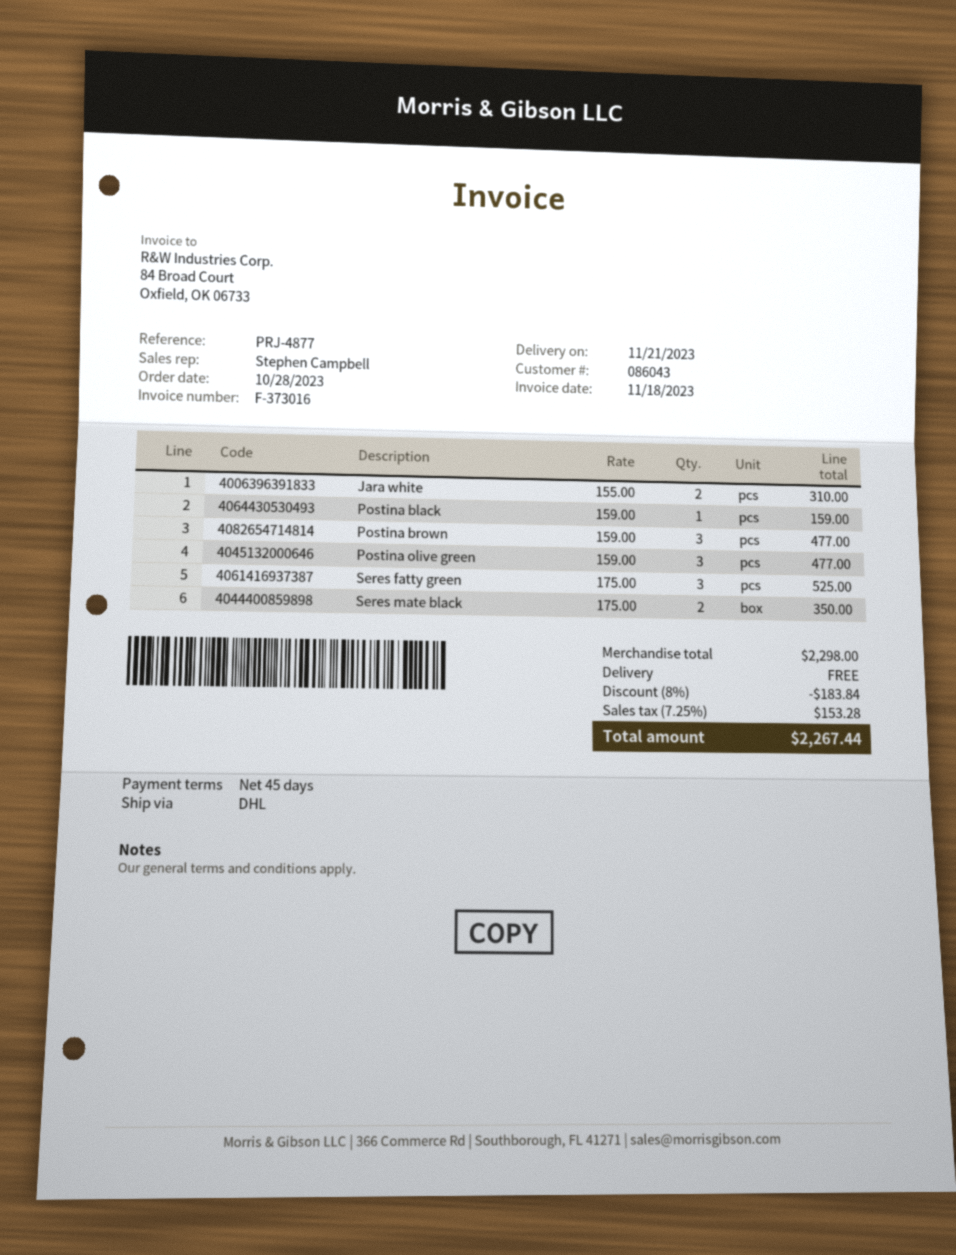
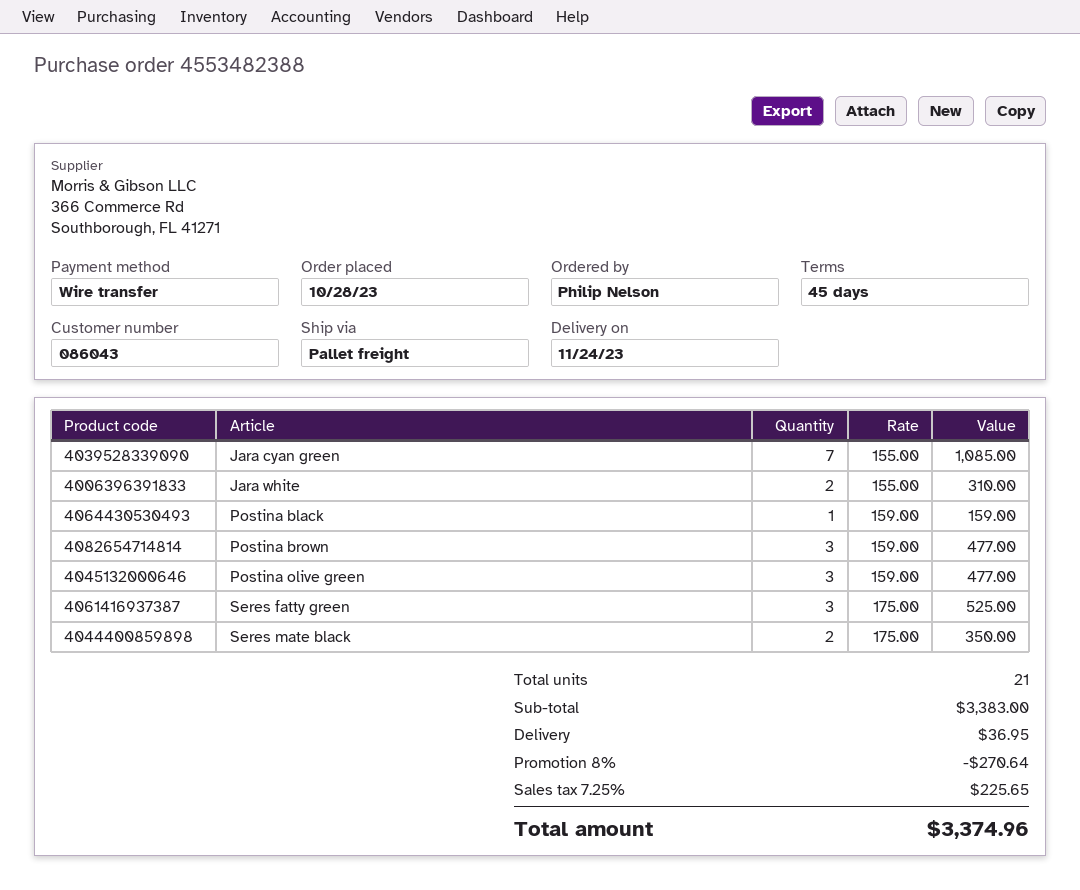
delivery date: 2023-11-21 -> 2023-11-24
shipping method: DHL -> pallet freight
Jara cyan green: none -> 7 x 155.00 = 1085.00
subtotal: 2298.00 -> 3383.00
discount: 8% = 183.84 -> 8% = 270.64
shipping: 0.00 -> 36.95
tax: 7.25% = 153.28 -> 7.25% = 225.65
total: 2267.44 -> 3374.96

